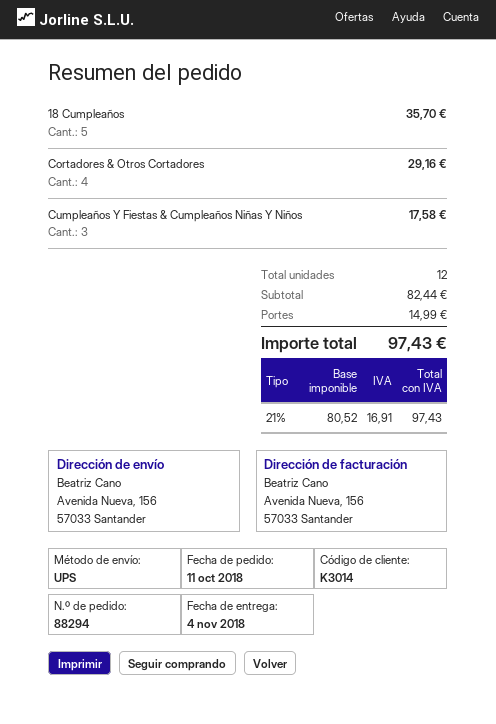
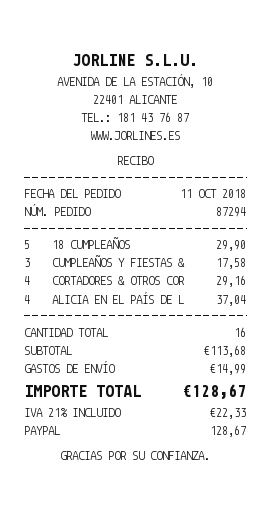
order number: 88294 -> 87294
18 Cumpleaños: 5 for 35.70 -> 5 for 29.90
ALICIA EN EL PAÍS DE L: none -> 4 for 37.04
total quantity: 12 -> 16
subtotal: 82.44 -> 113.68
tax: 21% = 16.91 -> 21% = 22.33
total: 97.43 -> 128.67

